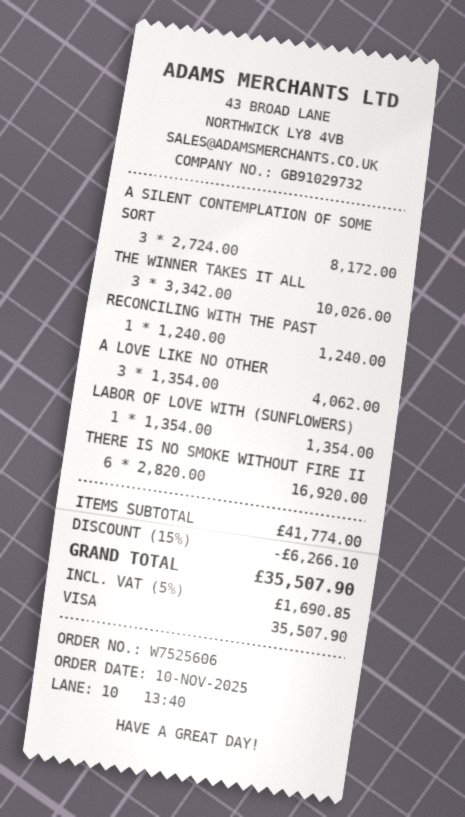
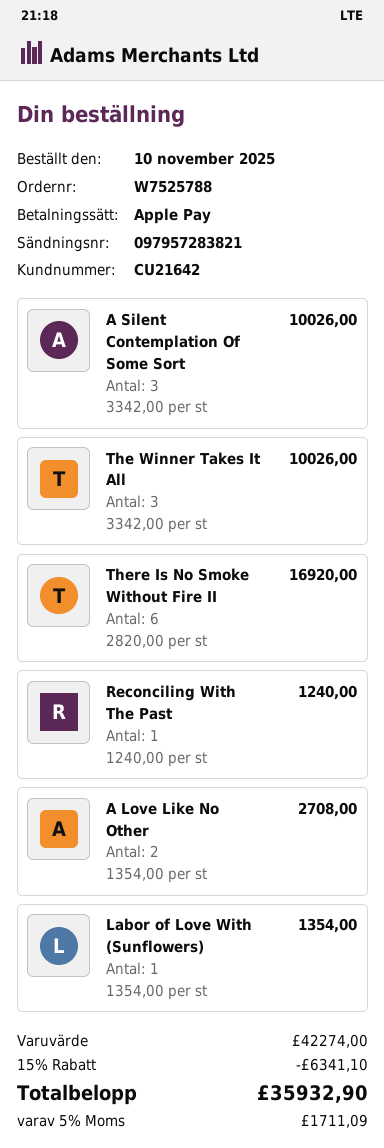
order number: W7525606 -> W7525788
payment method: Visa -> Apple Pay
A SILENT CONTEMPLATION OF SOME SORT: 3 x 2724.00 = 8172.00 -> 3 x 3342.00 = 10026.00
A LOVE LIKE NO OTHER: 3 x 1354.00 = 4062.00 -> 2 x 1354.00 = 2708.00
subtotal: 41774.00 -> 42274.00
discount: 15% = 6266.10 -> 15% = 6341.10
tax: 5% = 1690.85 -> 5% = 1711.09
total: 35507.90 -> 35932.90

